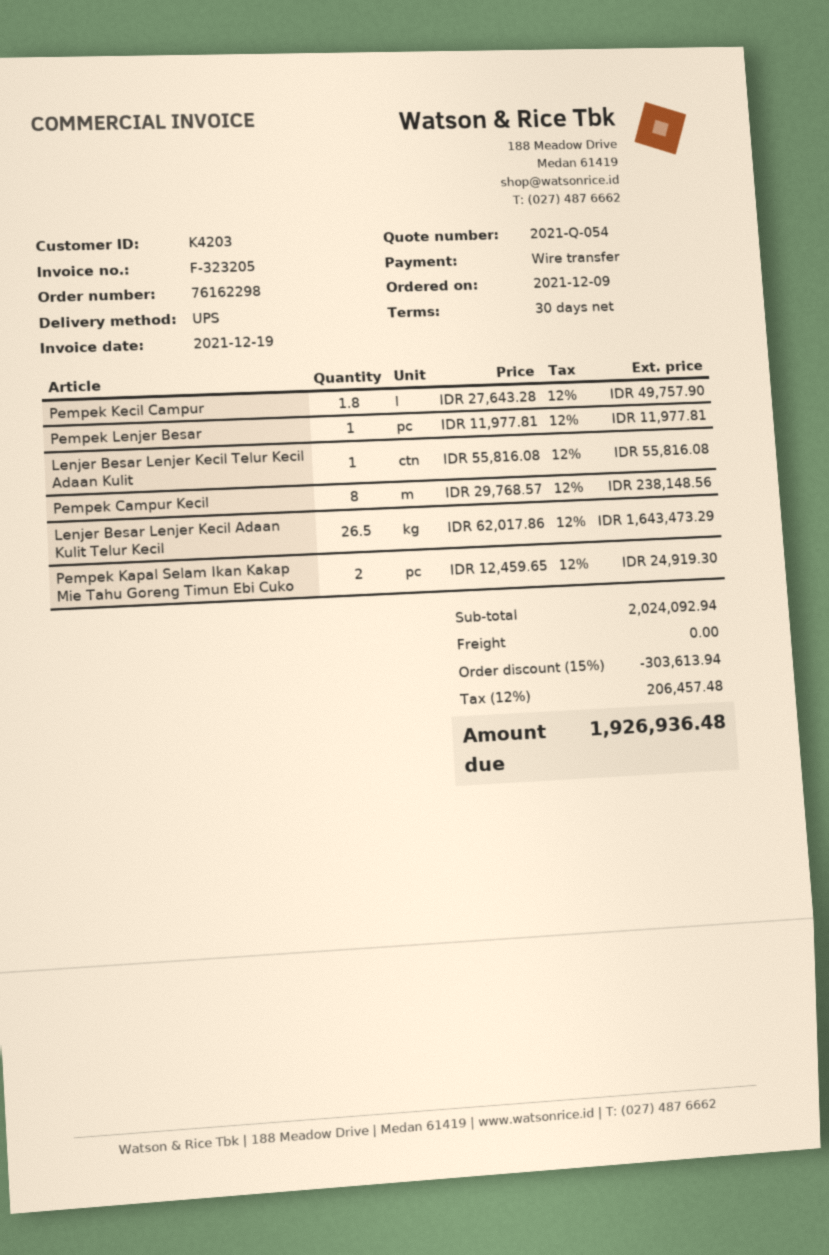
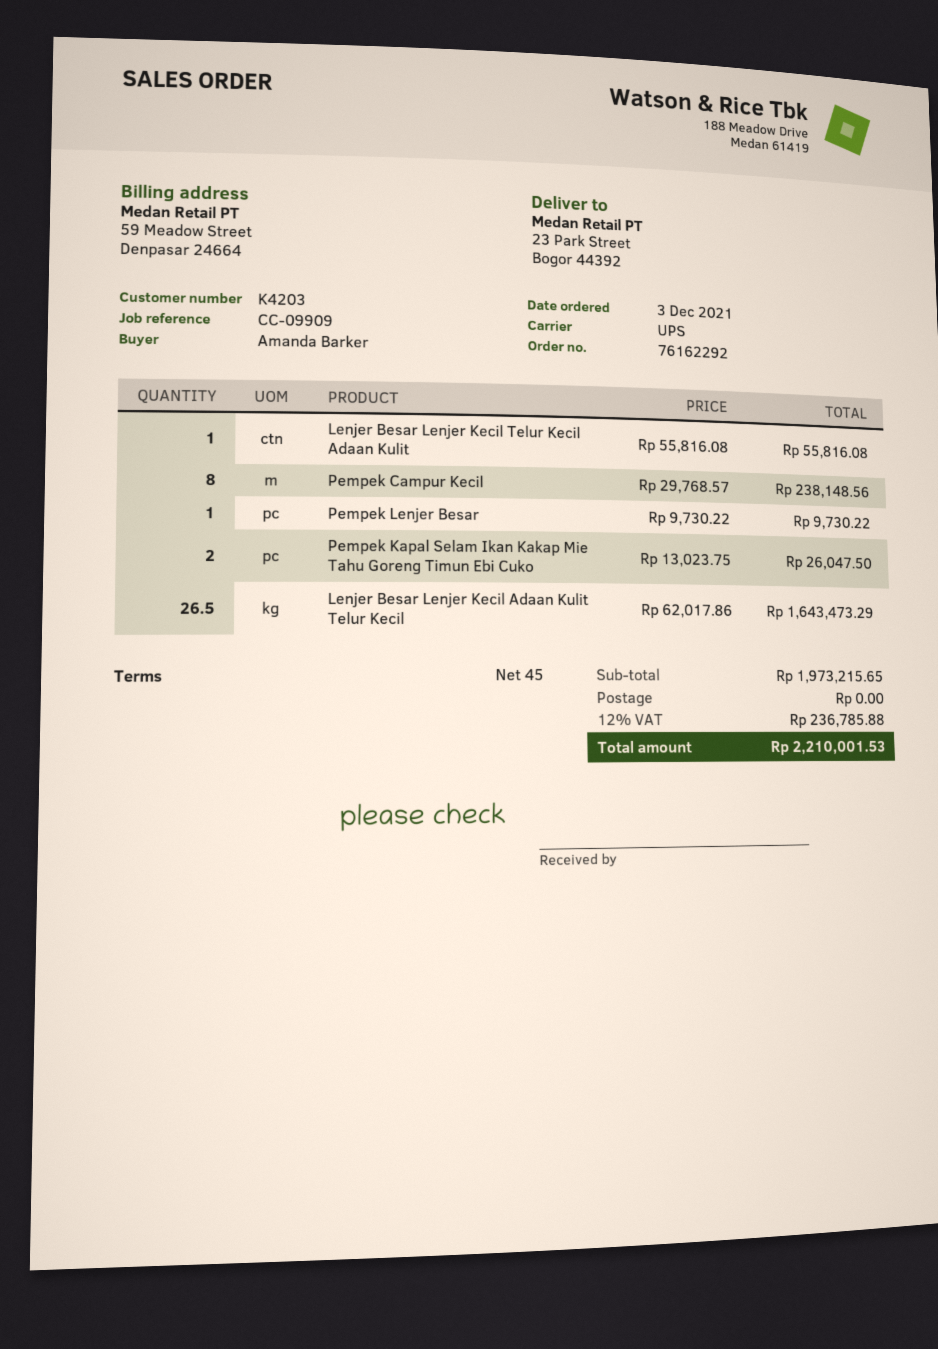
order number: 76162298 -> 76162292
order date: 2021-12-09 -> 2021-12-03
payment terms: 30 days -> 45 days
Pempek Kecil Campur: 1.8 x 27643.28 = 49757.90 -> none
Pempek Lenjer Besar: 1 x 11977.81 = 11977.81 -> 1 x 9730.22 = 9730.22
Pempek Kapal Selam Ikan Kakap Mie Tahu Goreng Timun Ebi Cuko: 2 x 12459.65 = 24919.30 -> 2 x 13023.75 = 26047.50
subtotal: 2024092.94 -> 1973215.65
discount: 15% = 303613.94 -> none
tax: 12% = 206457.48 -> 12% = 236785.88
total: 1926936.48 -> 2210001.53

